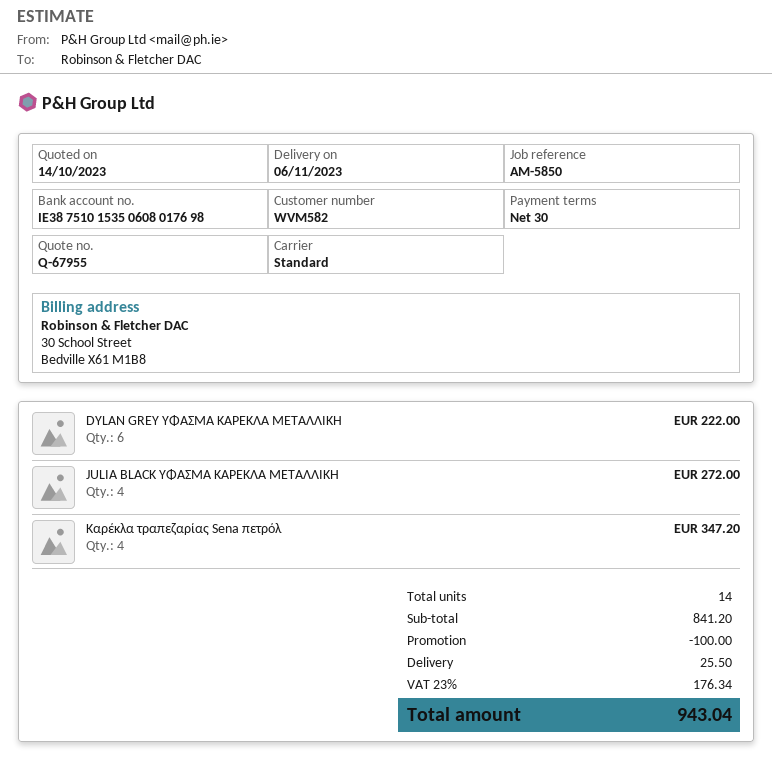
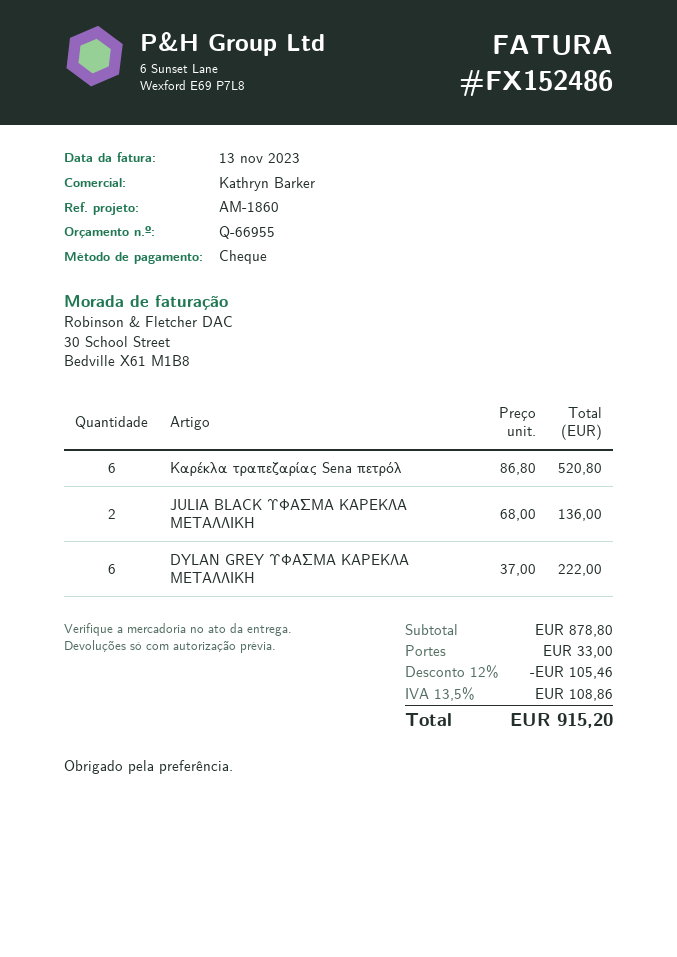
quote number: Q-67955 -> Q-66955
reference: AM-5850 -> AM-1860
JULIA BLACK ΥΦΑΣΜΑ ΚΑΡΕΚΛΑ ΜΕΤΑΛΛΙΚΗ: 4 for 272.00 -> 2 for 136.00
Καρέκλα τραπεζαρίας Sena πετρόλ: 4 for 347.20 -> 6 for 520.80
subtotal: 841.20 -> 878.80
discount: 100.00 -> 105.46
shipping: 25.50 -> 33.00
tax: 23% = 176.34 -> 13.5% = 108.86
total: 943.04 -> 915.20

